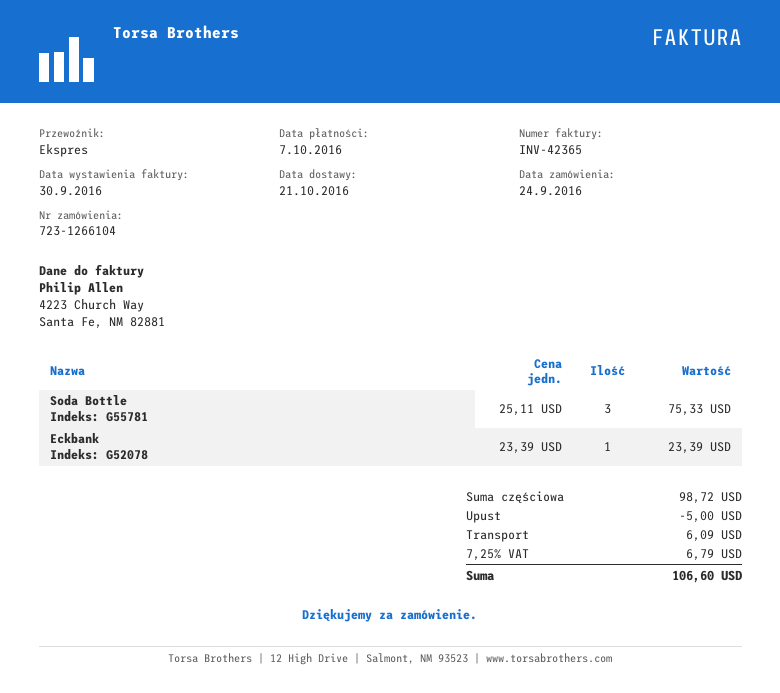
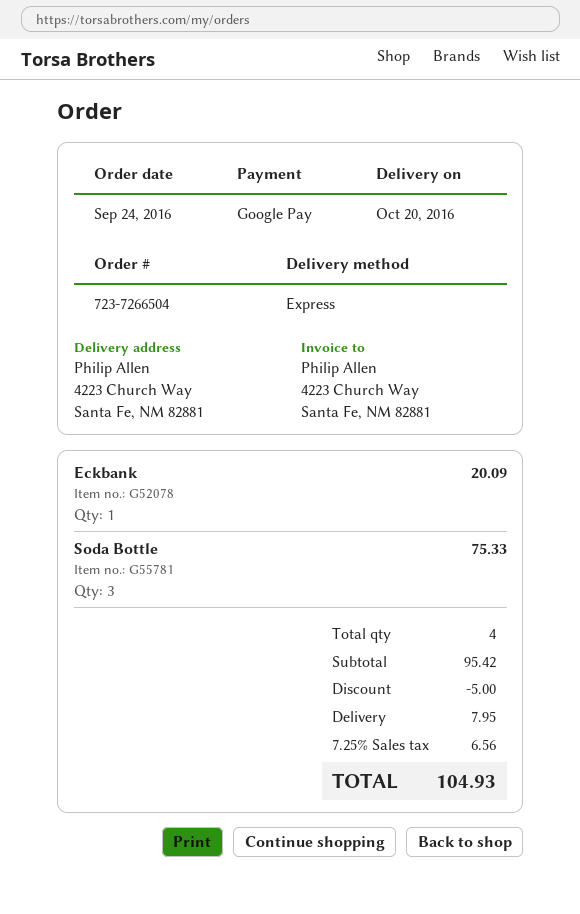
order number: 723-1266104 -> 723-7266504
delivery date: 2016-10-21 -> 2016-10-20
Eckbank: 1 for 23.39 -> 1 for 20.09
subtotal: 98.72 -> 95.42
shipping: 6.09 -> 7.95
tax: 7.25% = 6.79 -> 7.25% = 6.56
total: 106.60 -> 104.93

